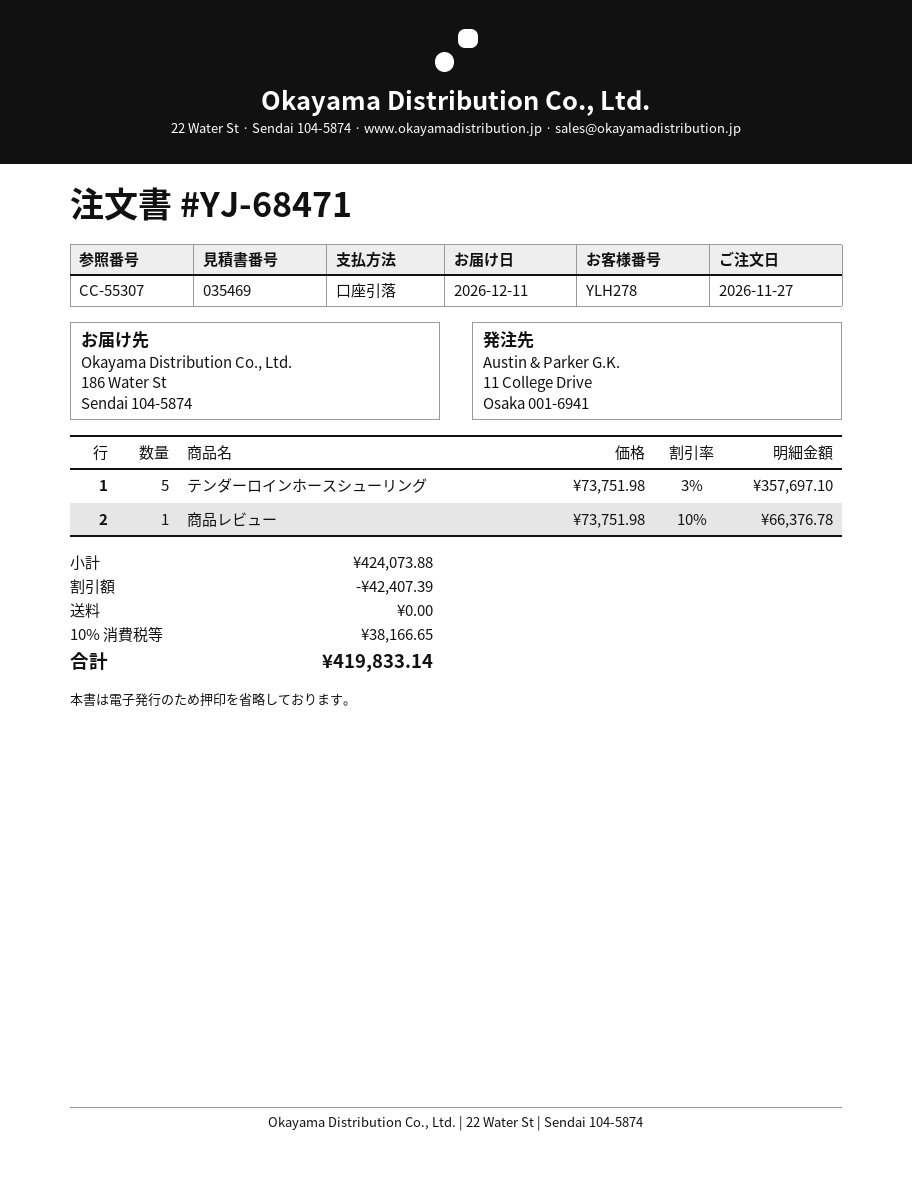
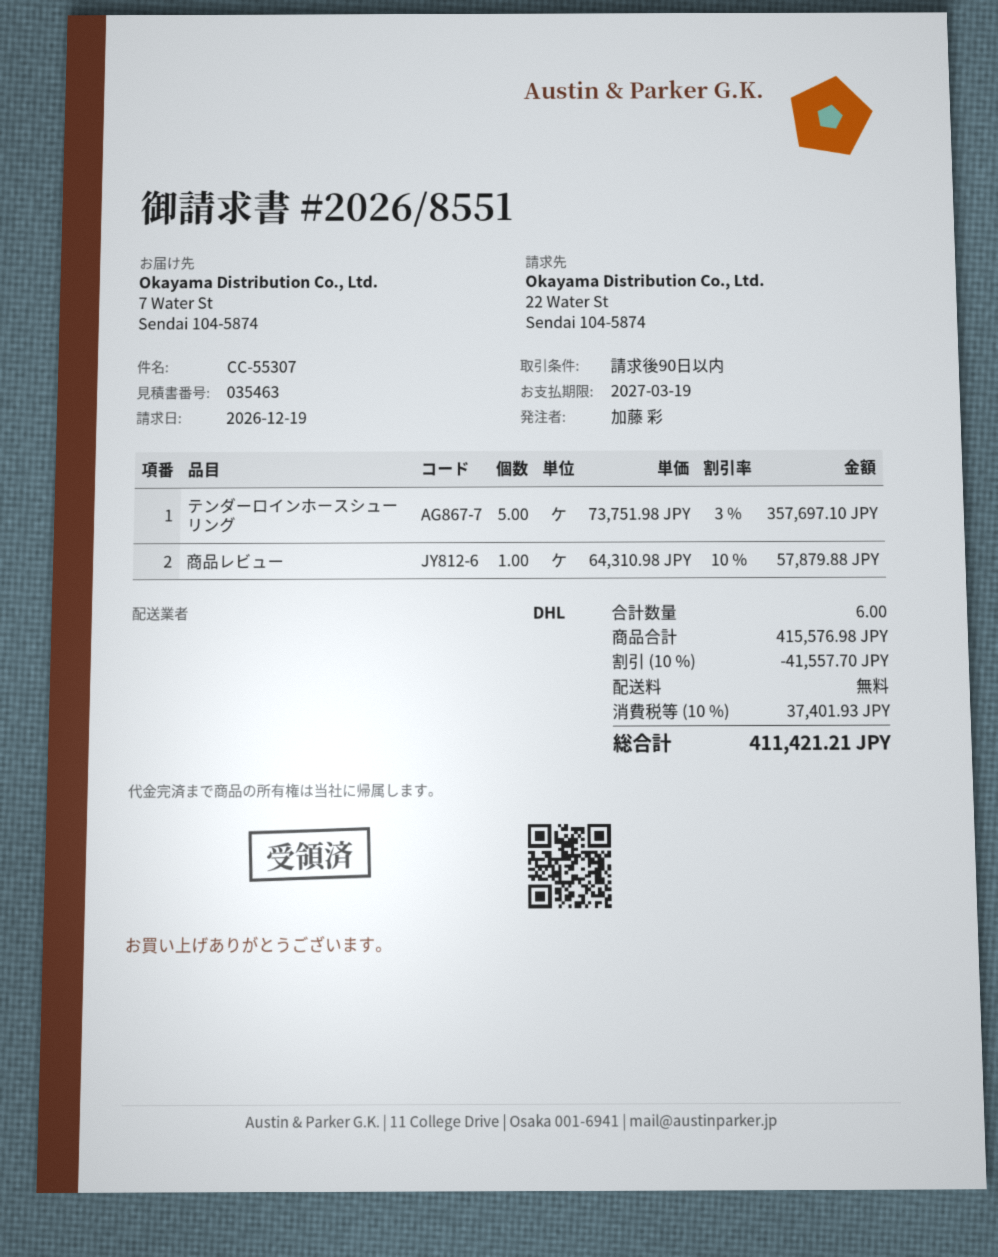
quote number: 035469 -> 035463
ship to: 186 Water St, Sendai 104-5874 -> 7 Water St, Sendai 104-5874
商品レビュー: 1 x 73751.98 - 10% = 66376.78 -> 1 x 64310.98 - 10% = 57879.88
subtotal: 424073.88 -> 415576.98
discount: 42407.39 -> 41557.70
tax: 10% = 38166.65 -> 10% = 37401.93
total: 419833.14 -> 411421.21

